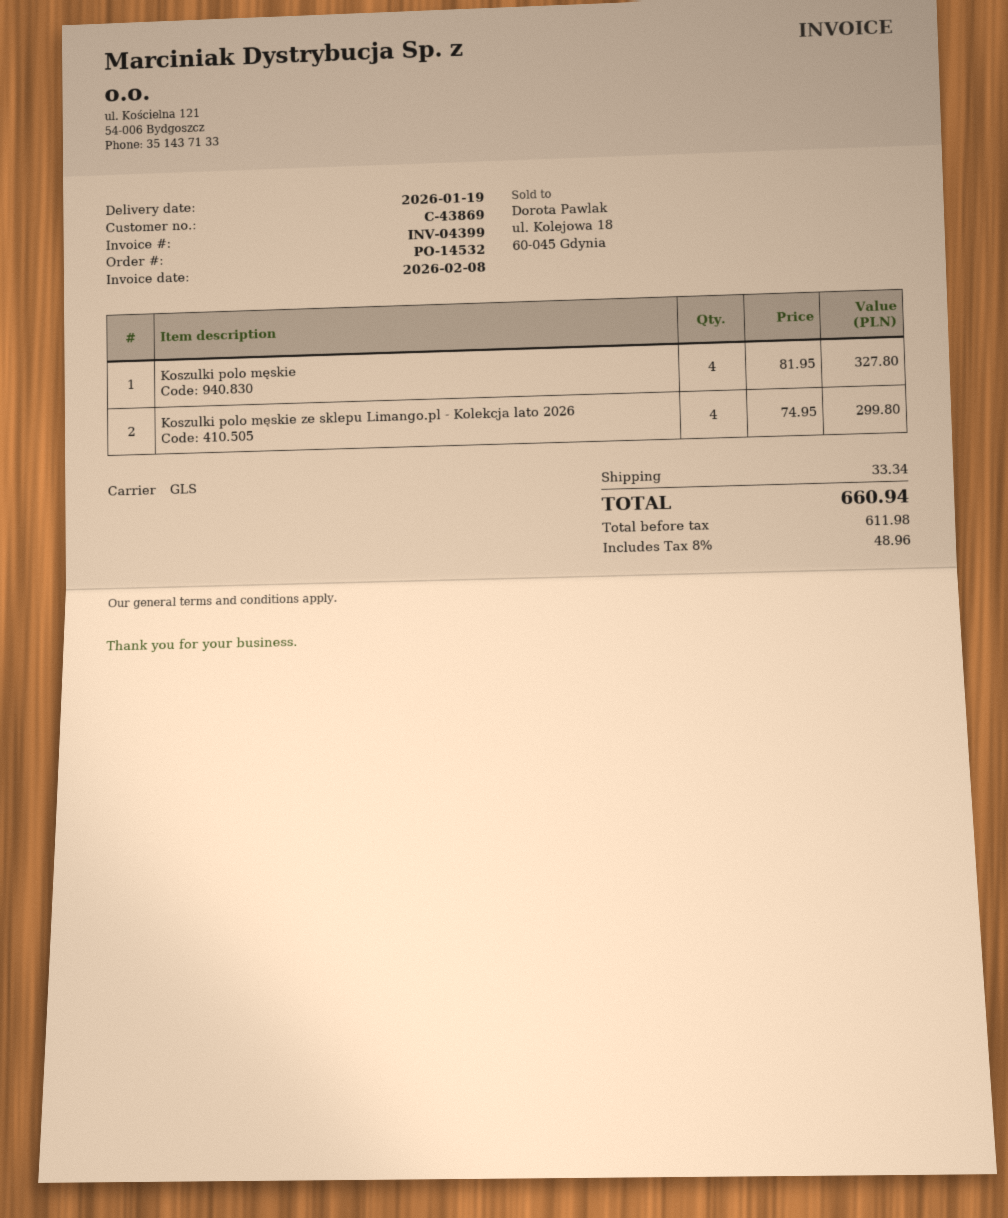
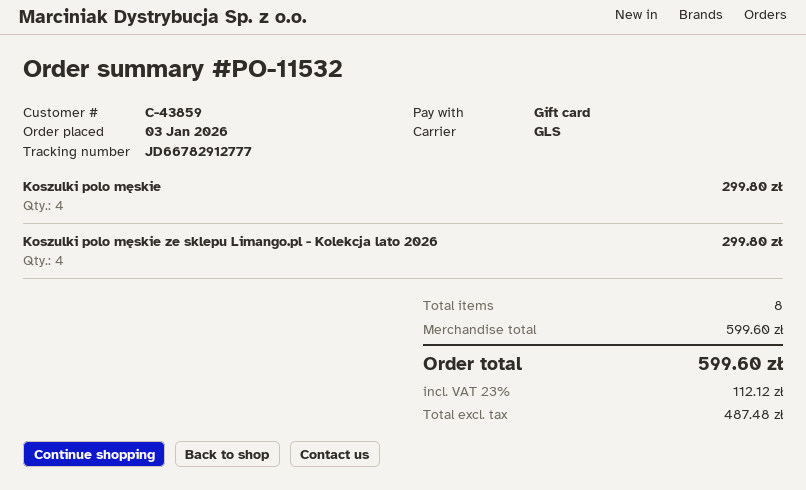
order number: PO-14532 -> PO-11532
customer number: C-43869 -> C-43859
Koszulki polo męskie: 4 for 327.80 -> 4 for 299.80
shipping: 33.34 -> none
net: 611.98 -> 487.48
tax: 8% = 48.96 -> 23% = 112.12
total: 660.94 -> 599.60

